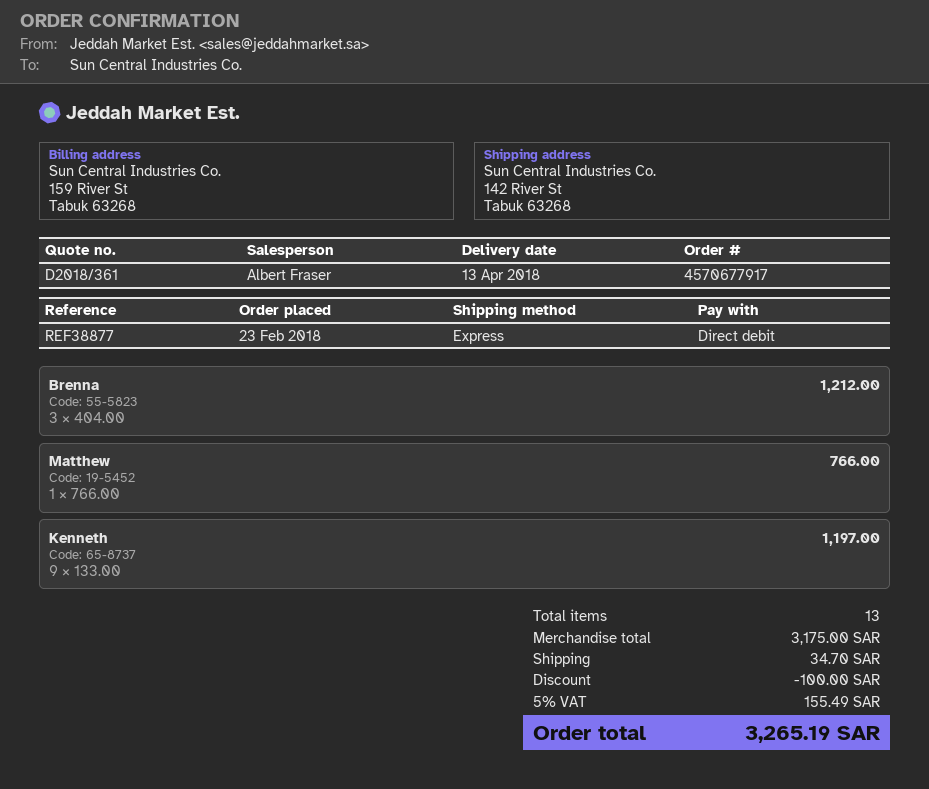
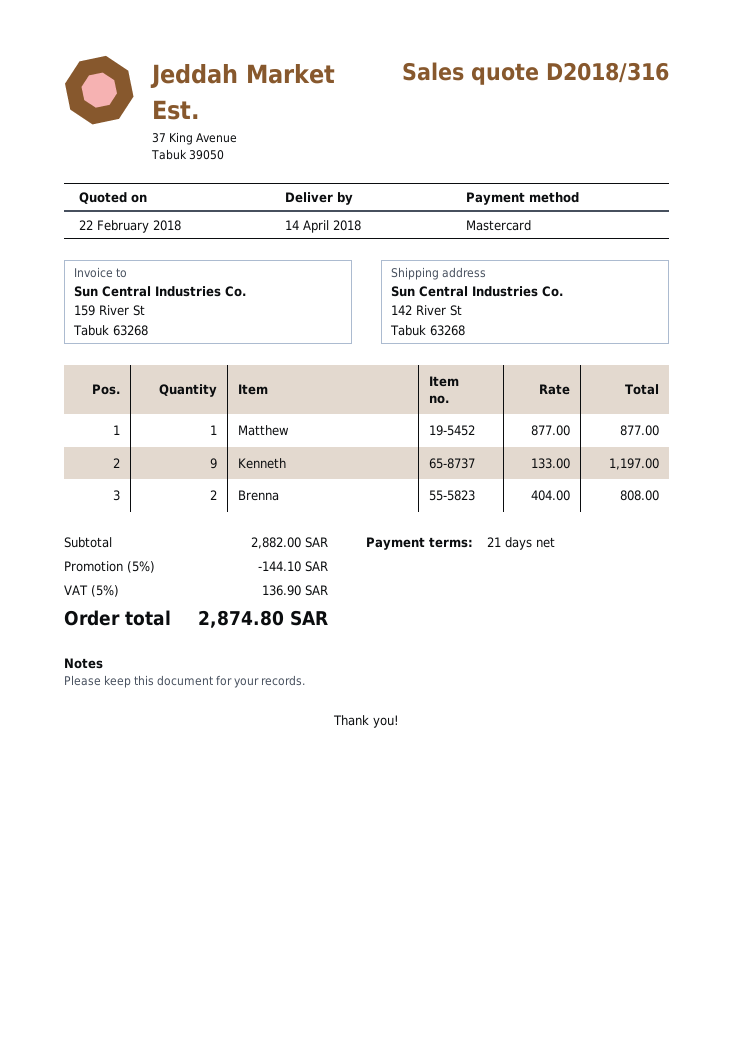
quote number: D2018/361 -> D2018/316
delivery date: 2018-04-13 -> 2018-04-14
payment method: direct debit -> Mastercard
Brenna: 3 x 404.00 = 1212.00 -> 2 x 404.00 = 808.00
Matthew: 1 x 766.00 = 766.00 -> 1 x 877.00 = 877.00
subtotal: 3175.00 -> 2882.00
discount: 100.00 -> 144.10
shipping: 34.70 -> none
tax: 5% = 155.49 -> 5% = 136.90
total: 3265.19 -> 2874.80

